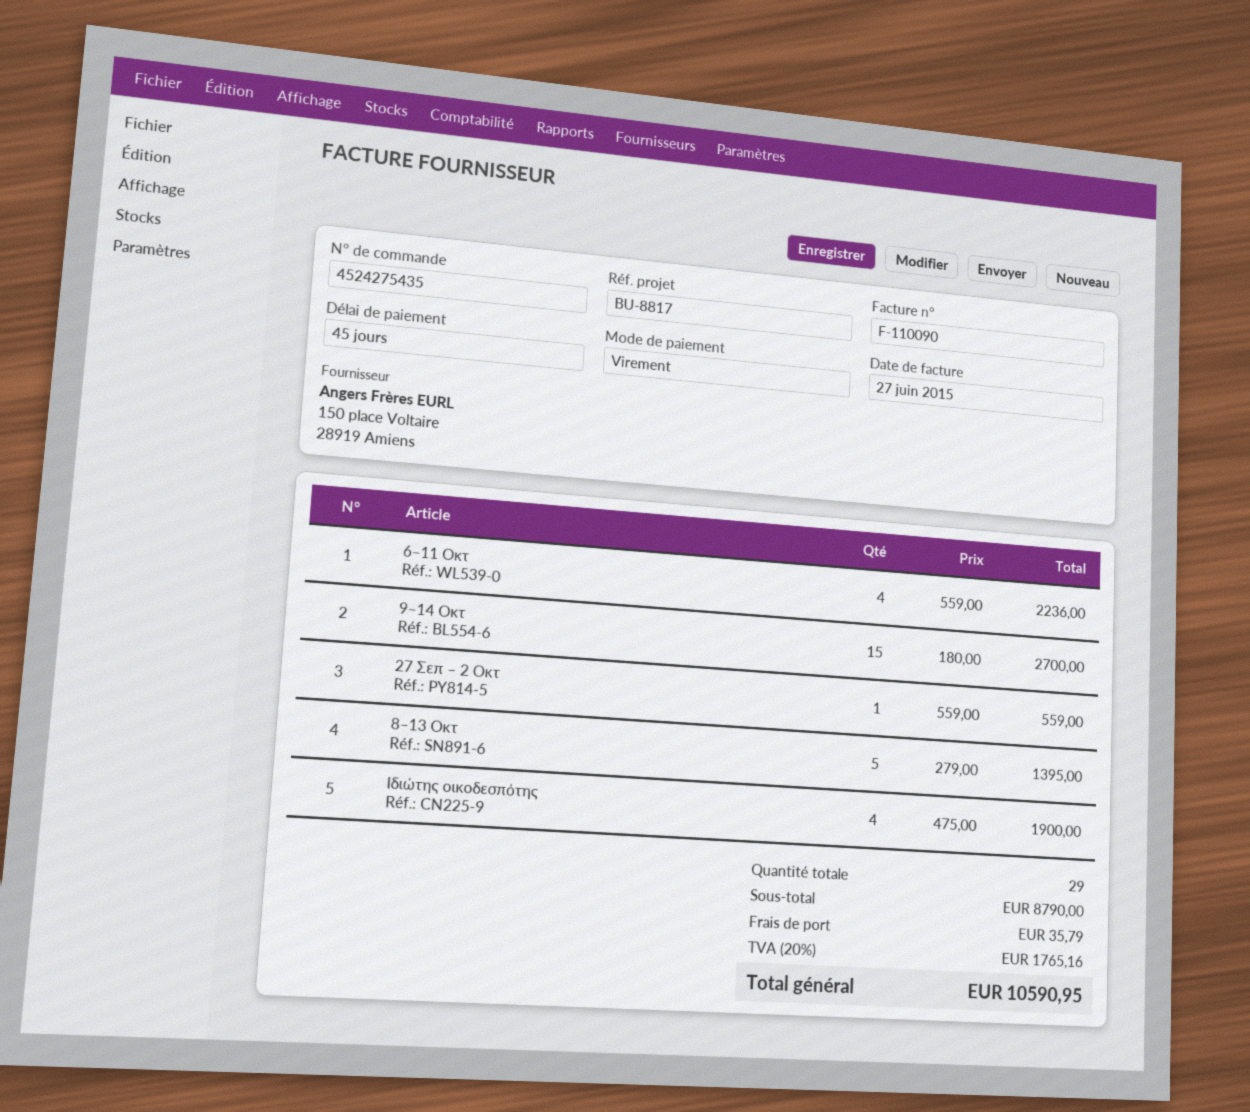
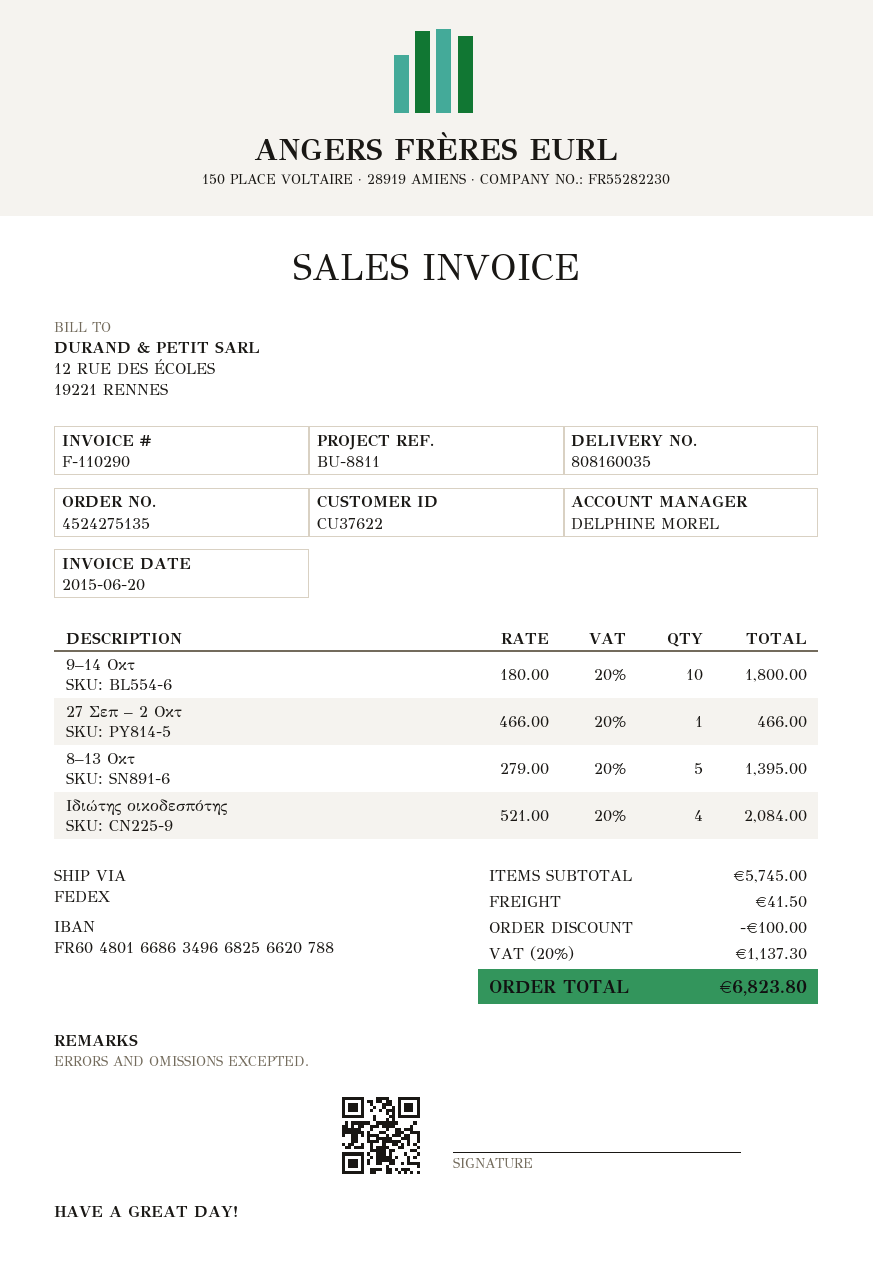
order number: 4524275435 -> 4524275135
invoice number: F-110090 -> F-110290
invoice date: 2015-06-27 -> 2015-06-20
reference: BU-8817 -> BU-8811
6–11 Οκτ: 4 x 559.00 = 2236.00 -> none
9–14 Οκτ: 15 x 180.00 = 2700.00 -> 10 x 180.00 = 1800.00
27 Σεπ – 2 Οκτ: 1 x 559.00 = 559.00 -> 1 x 466.00 = 466.00
Ιδιώτης οικοδεσπότης: 4 x 475.00 = 1900.00 -> 4 x 521.00 = 2084.00
subtotal: 8790.00 -> 5745.00
discount: none -> 100.00
shipping: 35.79 -> 41.50
tax: 20% = 1765.16 -> 20% = 1137.30
total: 10590.95 -> 6823.80

